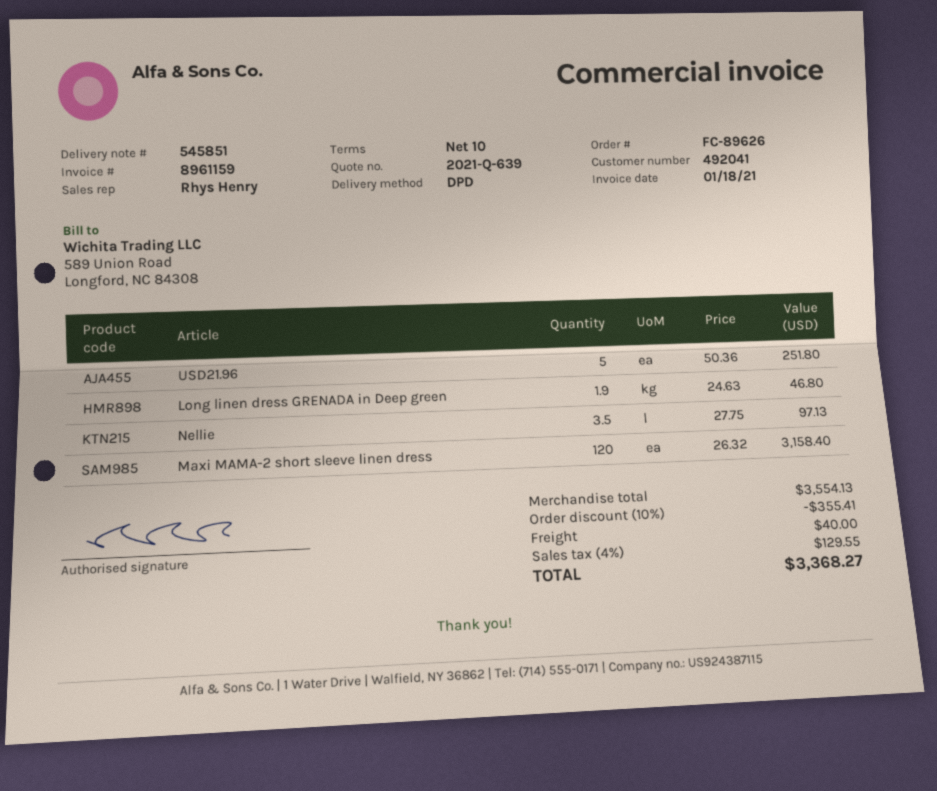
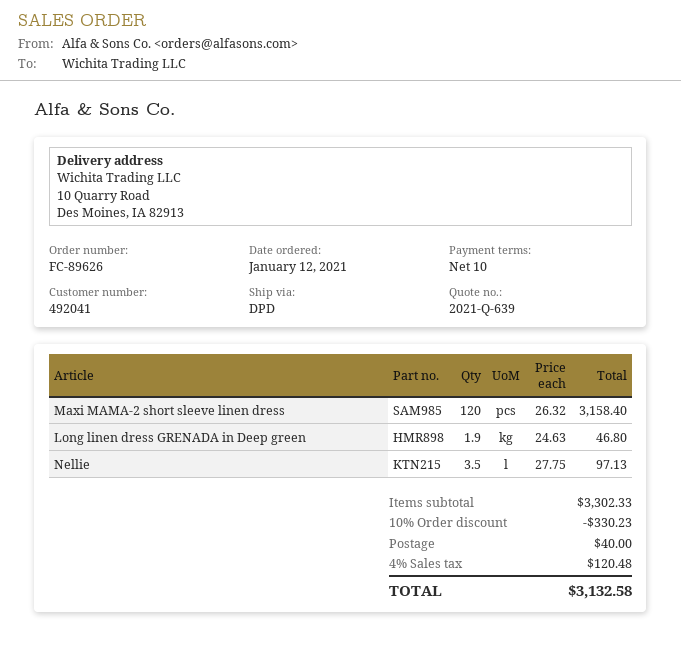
USD21.96: 5 x 50.36 = 251.80 -> none
subtotal: 3554.13 -> 3302.33
discount: 10% = 355.41 -> 10% = 330.23
tax: 4% = 129.55 -> 4% = 120.48
total: 3368.27 -> 3132.58

